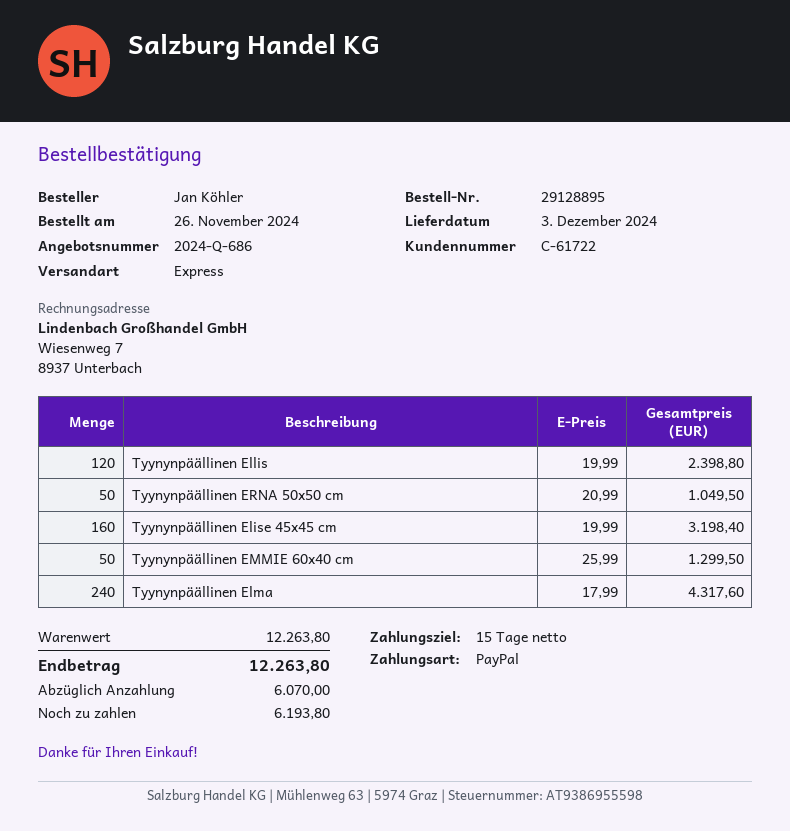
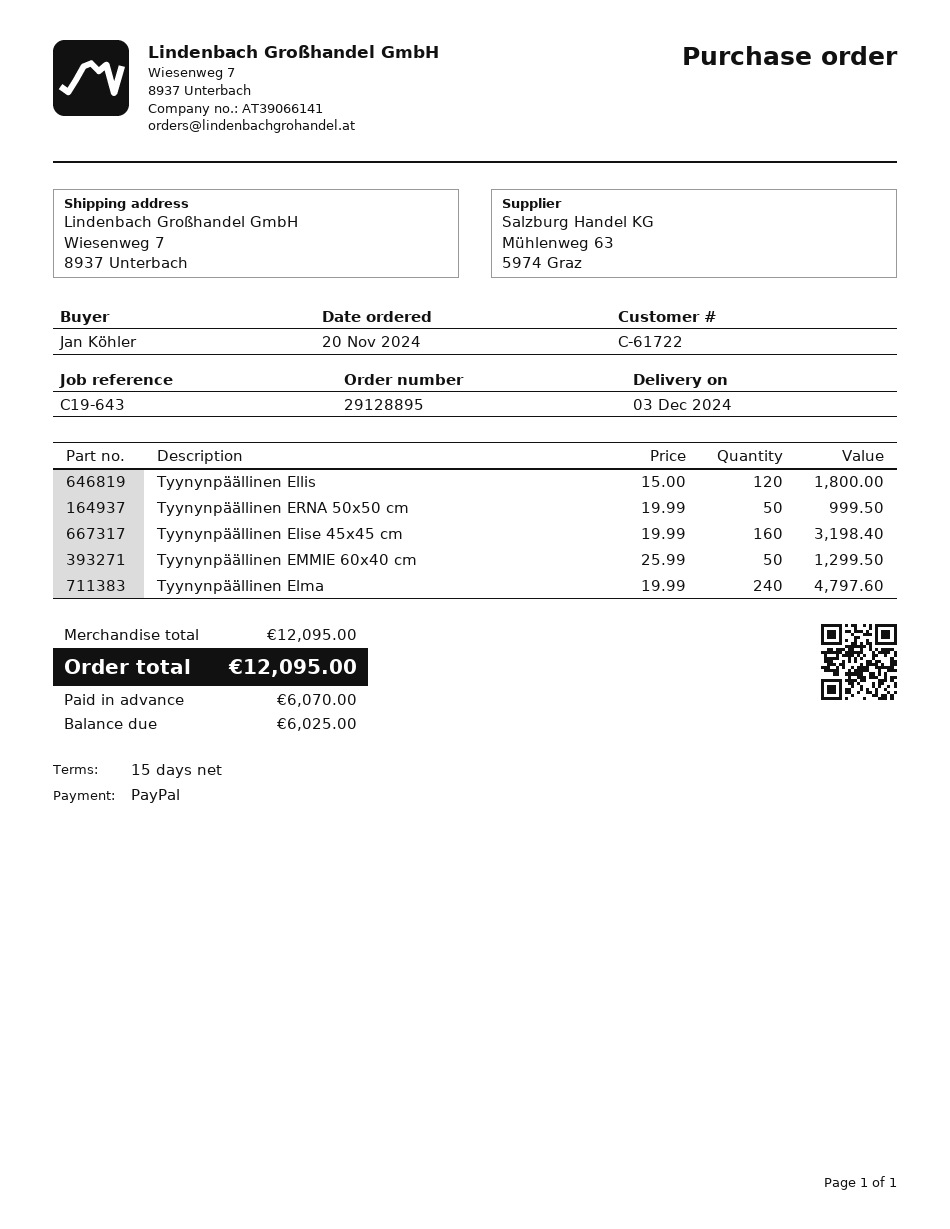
order date: 2024-11-26 -> 2024-11-20
Tyynynpäällinen Ellis: 120 x 19.99 = 2398.80 -> 120 x 15.00 = 1800.00
Tyynynpäällinen ERNA 50x50 cm: 50 x 20.99 = 1049.50 -> 50 x 19.99 = 999.50
Tyynynpäällinen Elma: 240 x 17.99 = 4317.60 -> 240 x 19.99 = 4797.60
subtotal: 12263.80 -> 12095.00
total: 12263.80 -> 12095.00
balance: 6193.80 -> 6025.00

